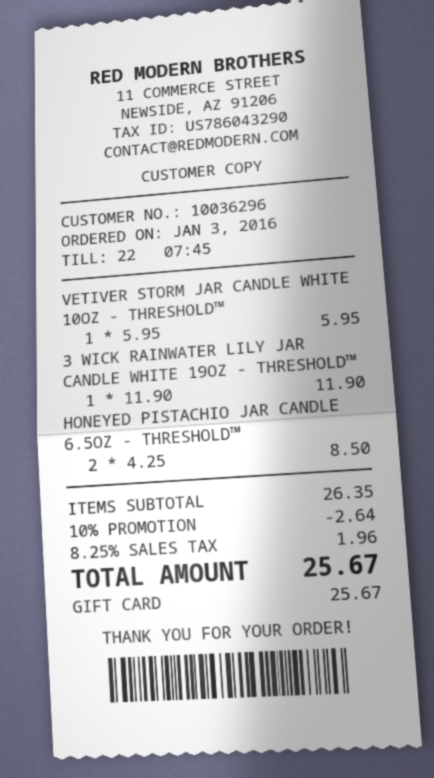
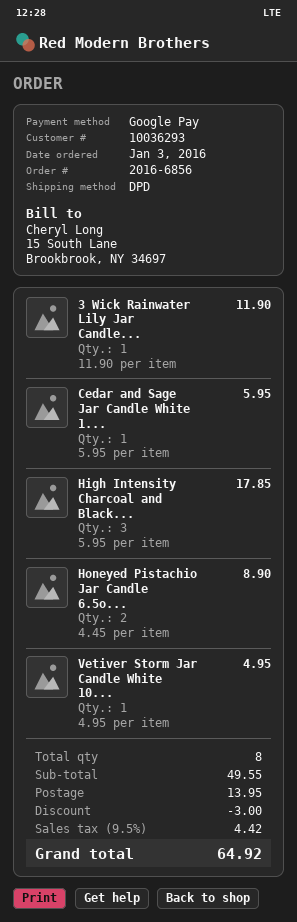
customer number: 10036296 -> 10036293
payment method: gift card -> Google Pay
VETIVER STORM JAR CANDLE WHITE 10OZ - THRESHOLD™: 1 x 5.95 = 5.95 -> 1 x 4.95 = 4.95
HONEYED PISTACHIO JAR CANDLE 6.5OZ - THRESHOLD™: 2 x 4.25 = 8.50 -> 2 x 4.45 = 8.90
Cedar and Sage Jar Candle White 1...: none -> 1 x 5.95 = 5.95
High Intensity Charcoal and Black...: none -> 3 x 5.95 = 17.85
subtotal: 26.35 -> 49.55
discount: 2.64 -> 3.00
shipping: none -> 13.95
tax: 8.25% = 1.96 -> 9.5% = 4.42
total: 25.67 -> 64.92

